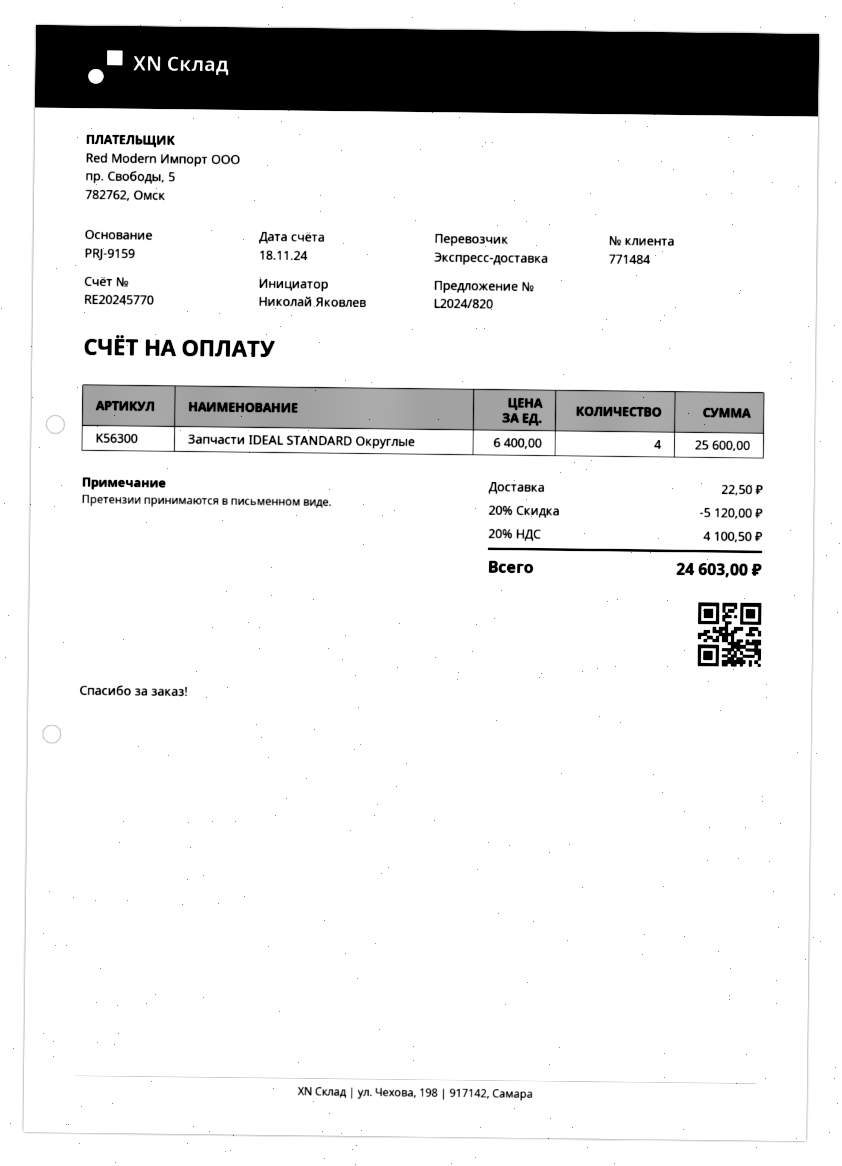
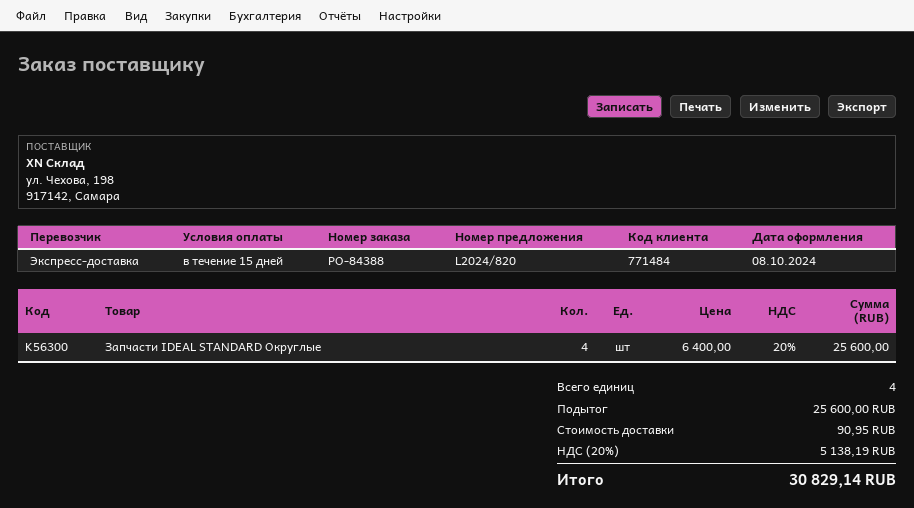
discount: 20% = 5120.00 -> none
shipping: 22.50 -> 90.95
tax: 20% = 4100.50 -> 20% = 5138.19
total: 24603.00 -> 30829.14

